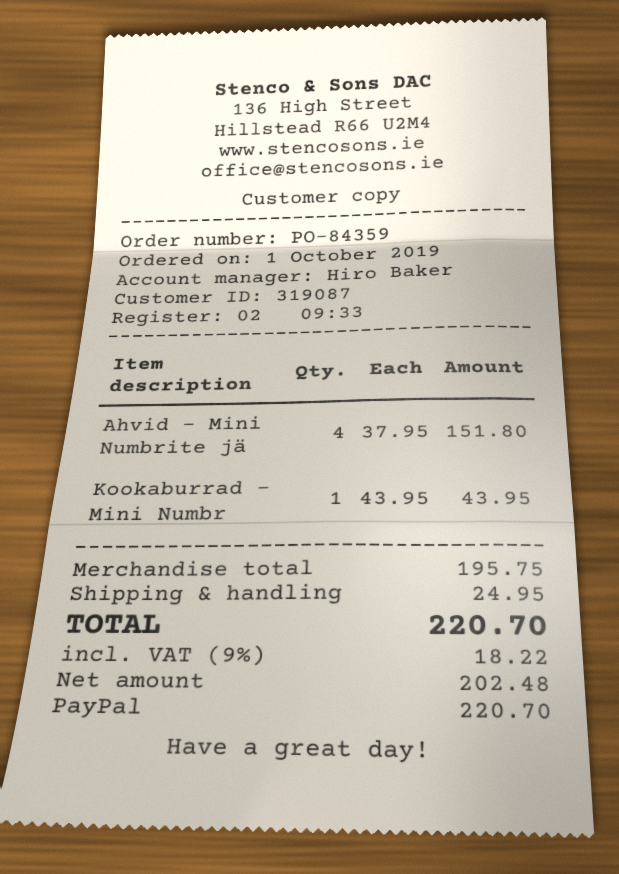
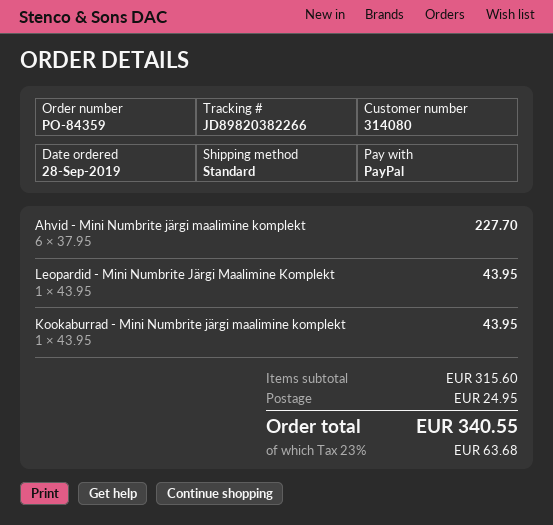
order date: 2019-10-01 -> 2019-09-28
customer number: 319087 -> 314080
Ahvid - Mini Numbrite jä: 4 x 37.95 = 151.80 -> 6 x 37.95 = 227.70
Leopardid - Mini Numbrite Järgi Maalimine Komplekt: none -> 1 x 43.95 = 43.95
subtotal: 195.75 -> 315.60
tax: 9% = 18.22 -> 23% = 63.68
total: 220.70 -> 340.55

